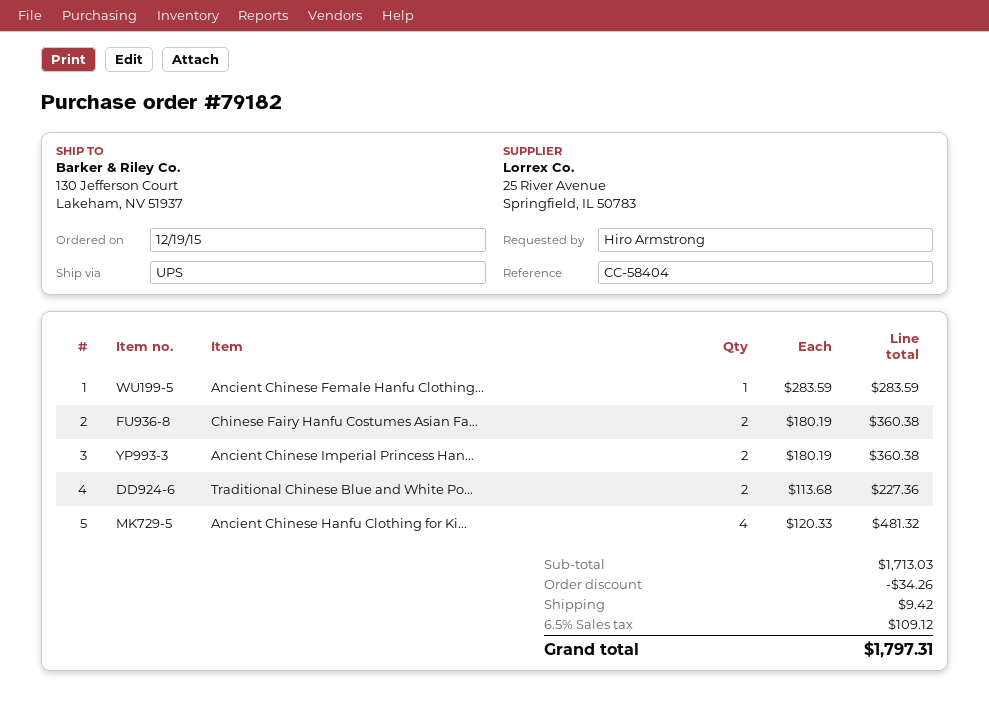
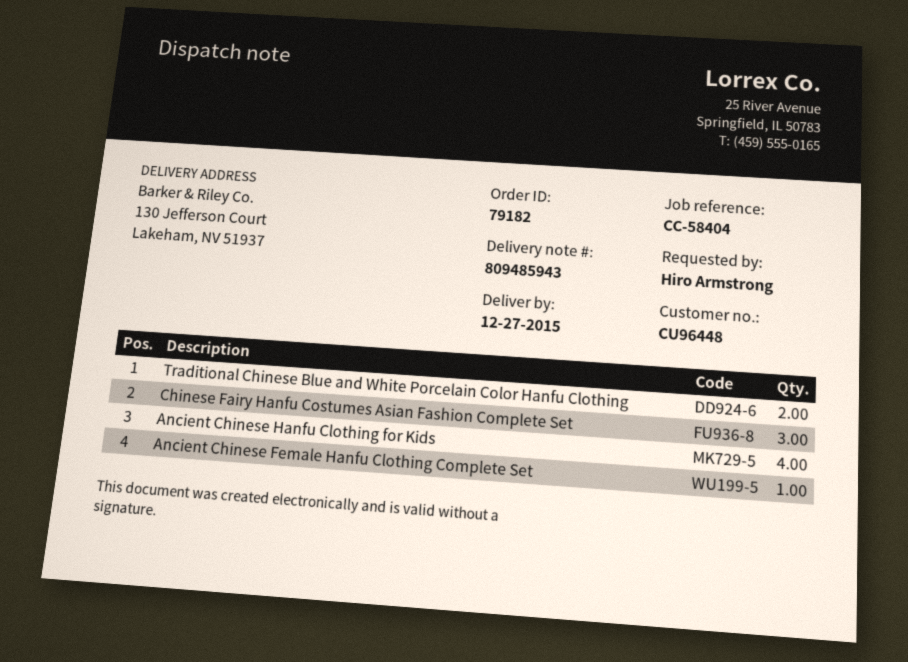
Chinese Fairy Hanfu Costumes Asian Fa...: 2 -> 3
Ancient Chinese Imperial Princess Han...: 2 -> none

